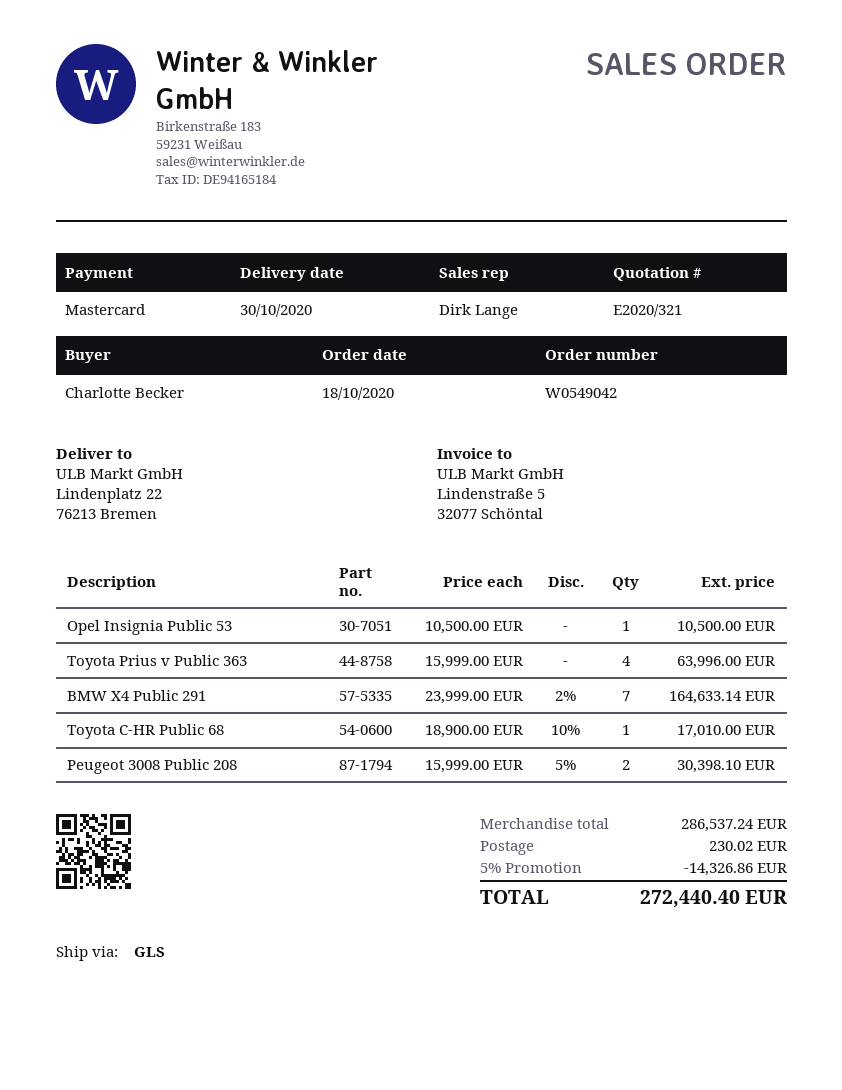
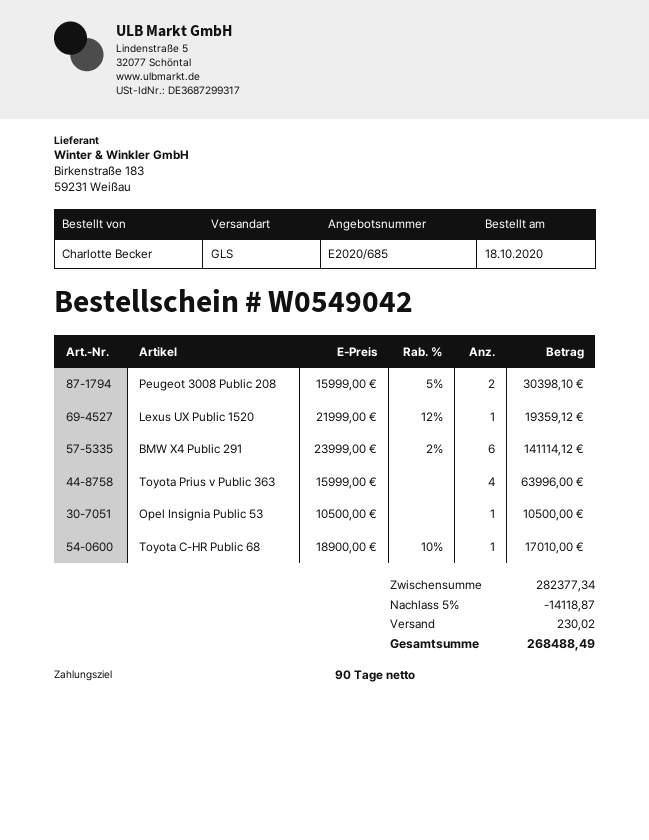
quote number: E2020/321 -> E2020/685
BMW X4 Public 291: 7 x 23999.00 - 2% = 164633.14 -> 6 x 23999.00 - 2% = 141114.12
Lexus UX Public 1520: none -> 1 x 21999.00 - 12% = 19359.12
subtotal: 286537.24 -> 282377.34
discount: 5% = 14326.86 -> 5% = 14118.87
total: 272440.40 -> 268488.49

